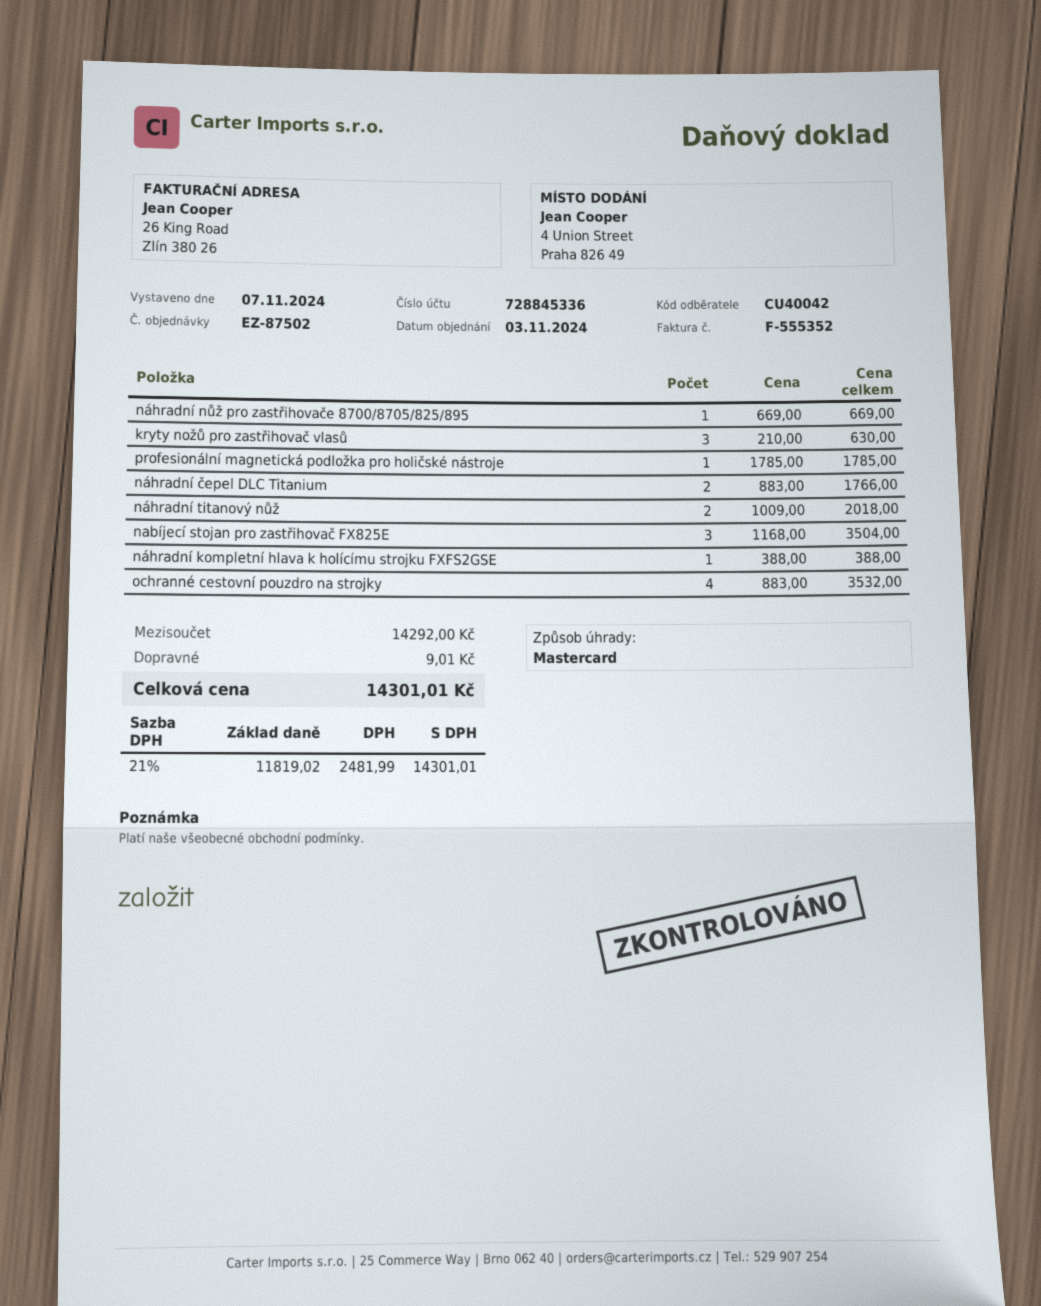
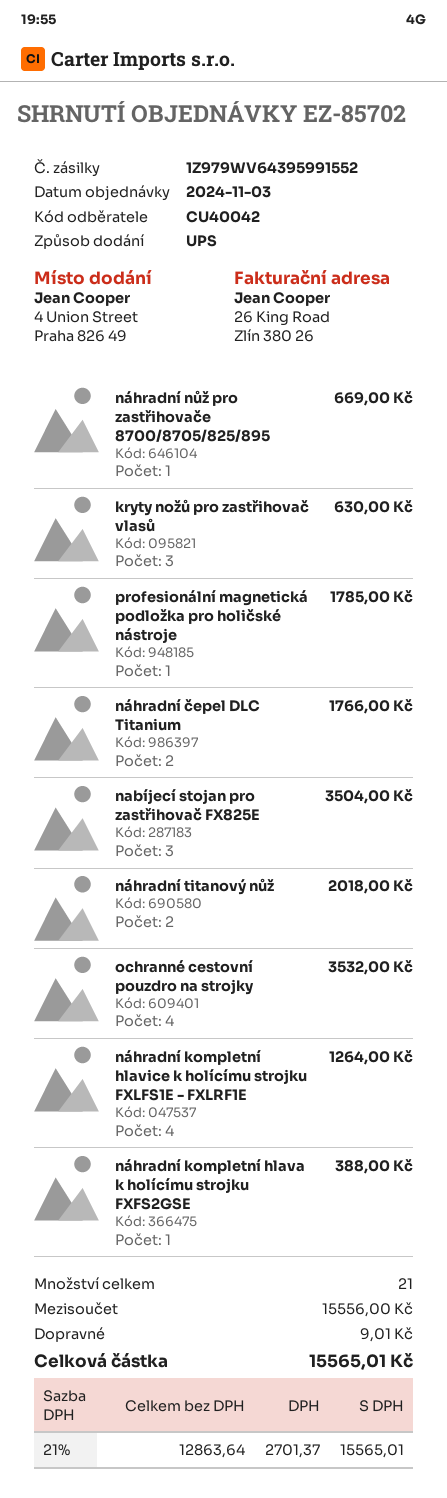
order number: EZ-87502 -> EZ-85702
náhradní kompletní hlavice k holícímu strojku FXLFS1E - FXLRF1E: none -> 4 for 1264.00
subtotal: 14292.00 -> 15556.00
net: 11819.02 -> 12863.64
tax: 21% = 2481.99 -> 21% = 2701.37
total: 14301.01 -> 15565.01

